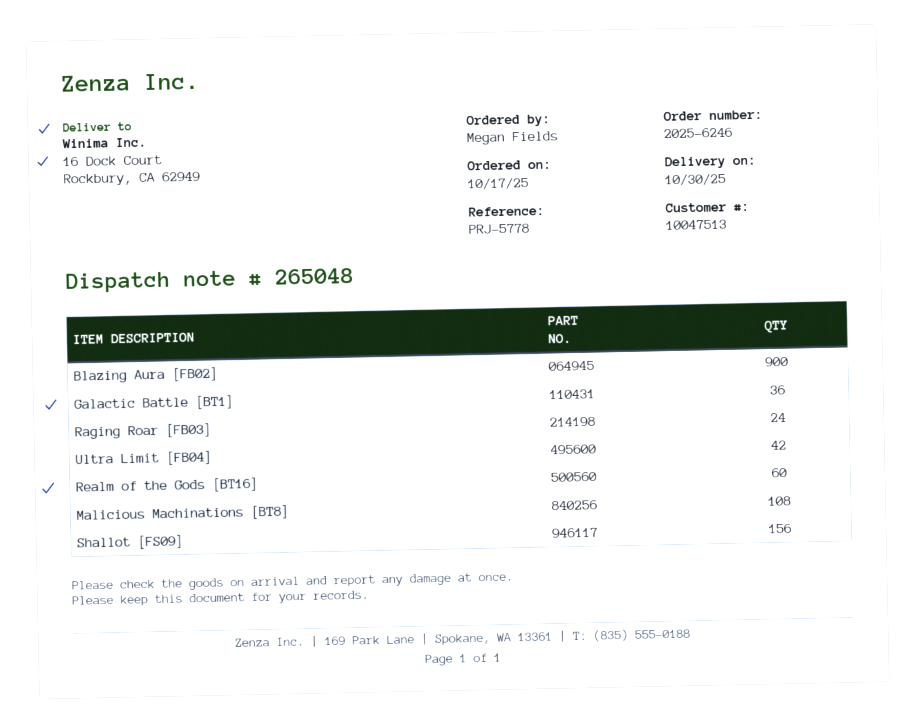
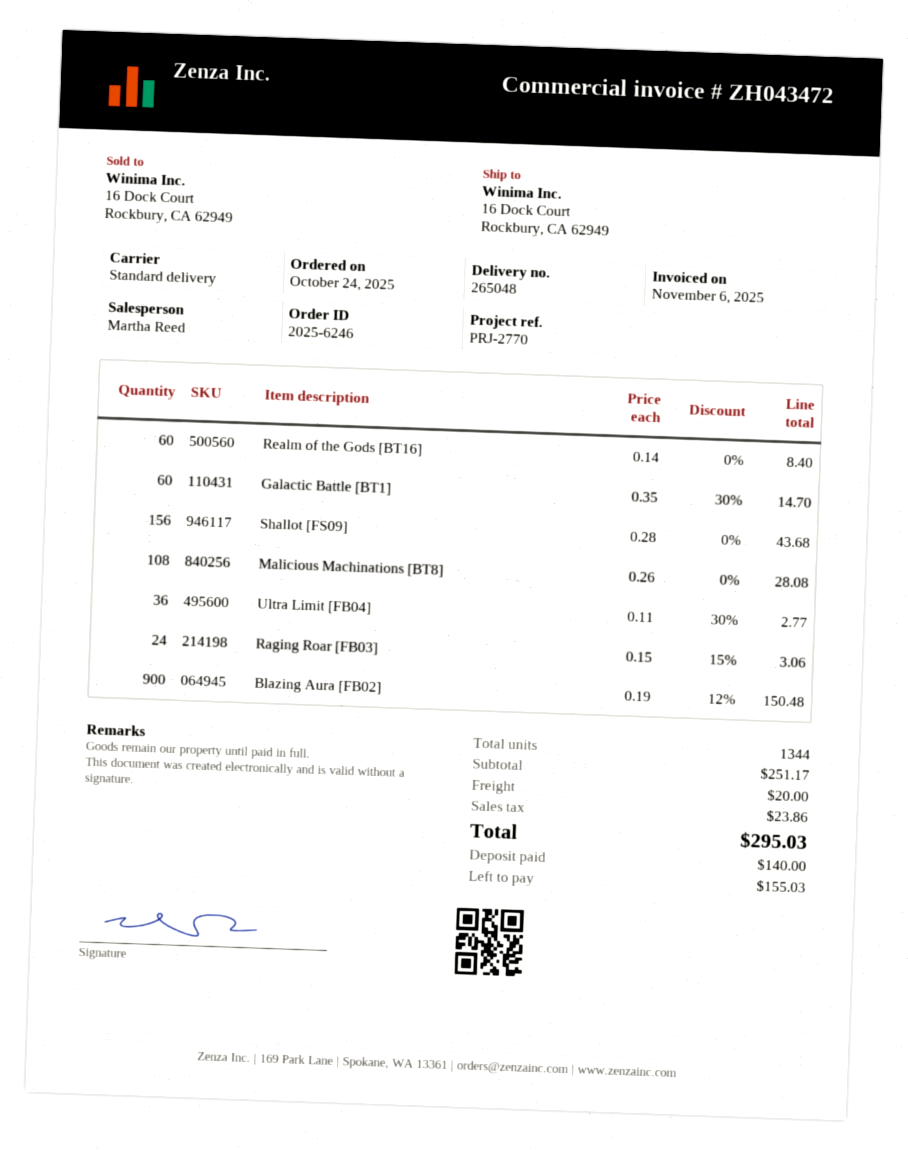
order date: 2025-10-17 -> 2025-10-24
reference: PRJ-5778 -> PRJ-2770
Galactic Battle [BT1]: 36 -> 60
Ultra Limit [FB04]: 42 -> 36

